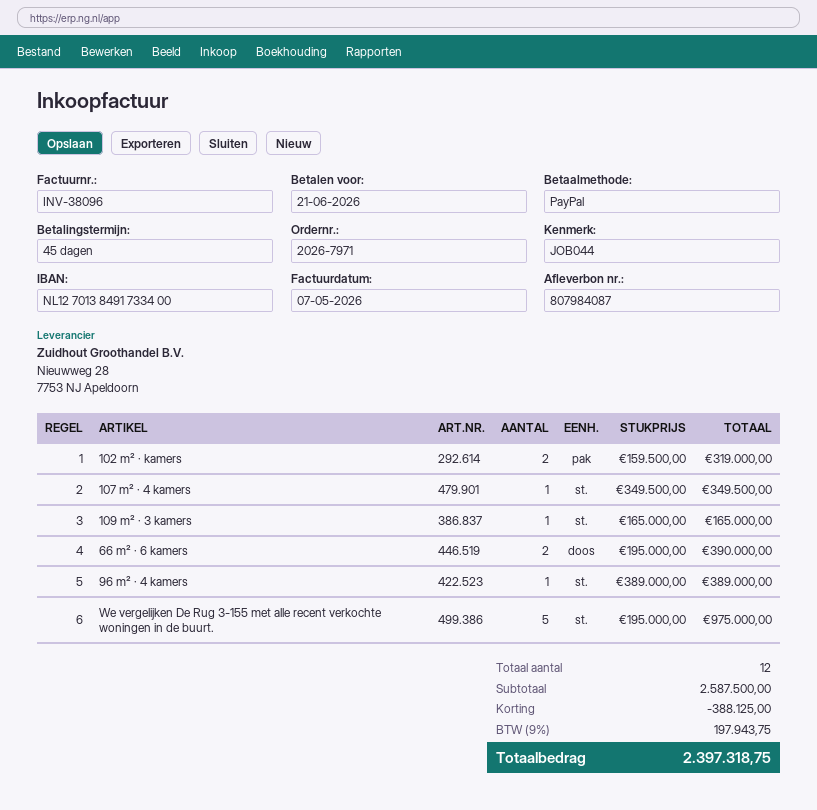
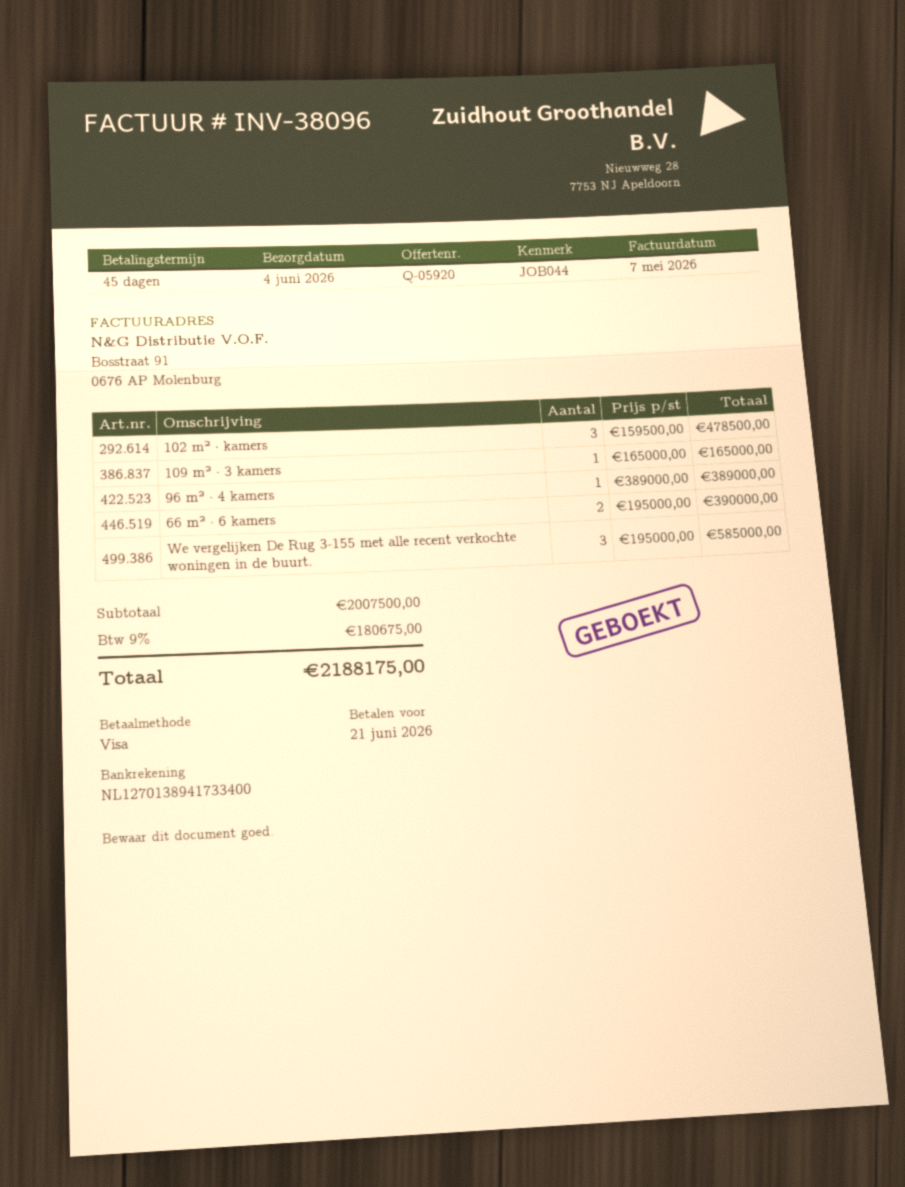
payment method: PayPal -> Visa
bank account: NL1270138491733400 -> NL1270138941733400
102 m² · kamers: 2 x 159500.00 = 319000.00 -> 3 x 159500.00 = 478500.00
107 m² · 4 kamers: 1 x 349500.00 = 349500.00 -> none
We vergelijken De Rug 3-155 met alle recent verkochte woningen in de buurt.: 5 x 195000.00 = 975000.00 -> 3 x 195000.00 = 585000.00
subtotal: 2587500.00 -> 2007500.00
discount: 388125.00 -> none
tax: 9% = 197943.75 -> 9% = 180675.00
total: 2397318.75 -> 2188175.00

